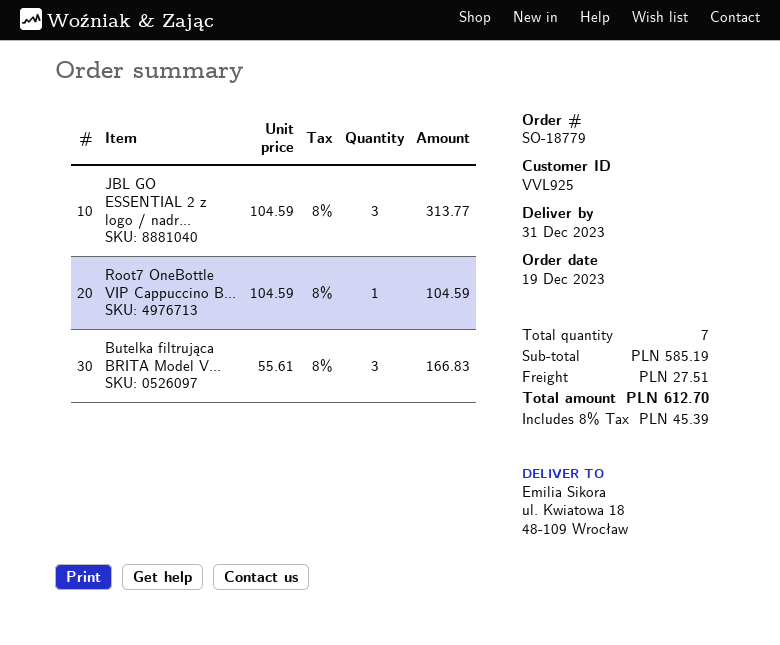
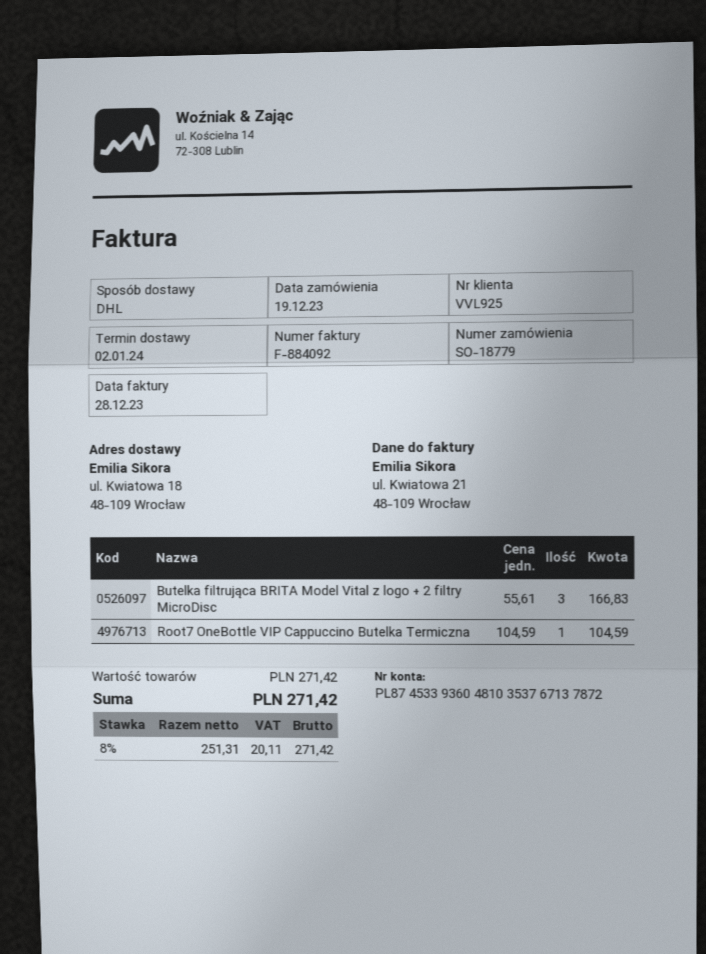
delivery date: 2023-12-31 -> 2024-01-02
JBL GO ESSENTIAL 2 z logo / nadr...: 3 x 104.59 = 313.77 -> none
subtotal: 585.19 -> 271.42
shipping: 27.51 -> none
tax: 8% = 45.39 -> 8% = 20.11
total: 612.70 -> 271.42

